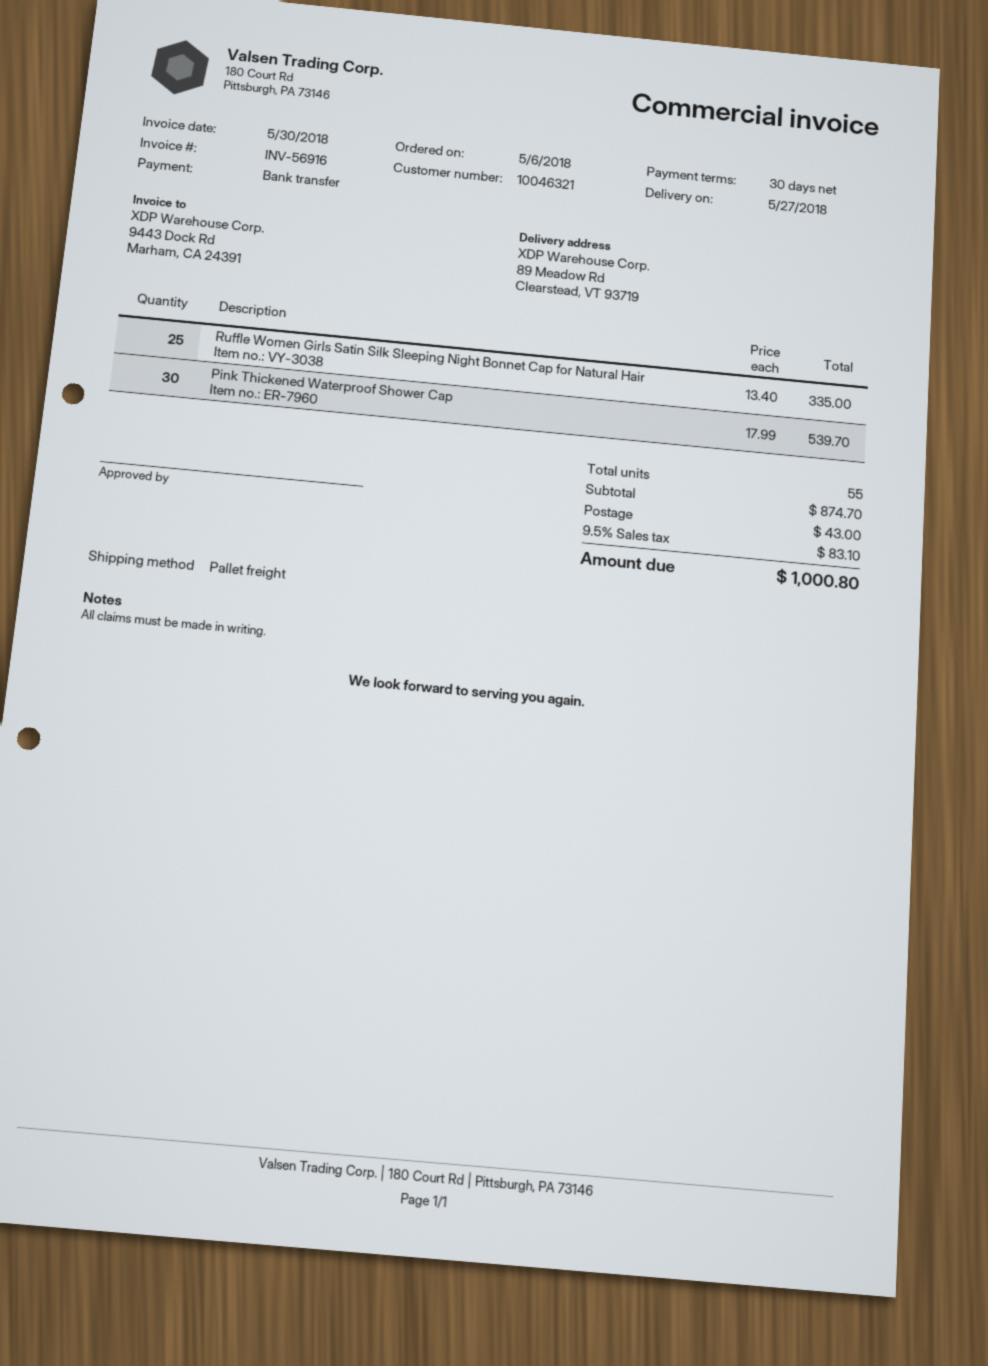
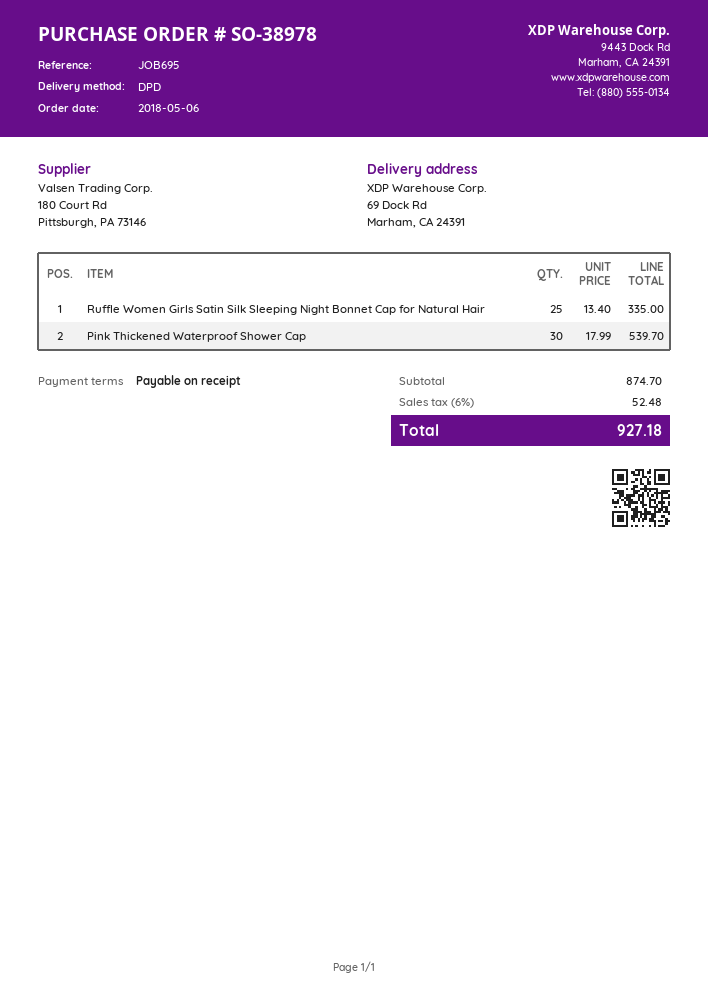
payment terms: 30 days -> on receipt
shipping method: pallet freight -> DPD
ship to: 89 Meadow Rd, Clearstead, VT 93719 -> 69 Dock Rd, Marham, CA 24391
shipping: 43.00 -> none
tax: 9.5% = 83.10 -> 6% = 52.48
total: 1000.80 -> 927.18

